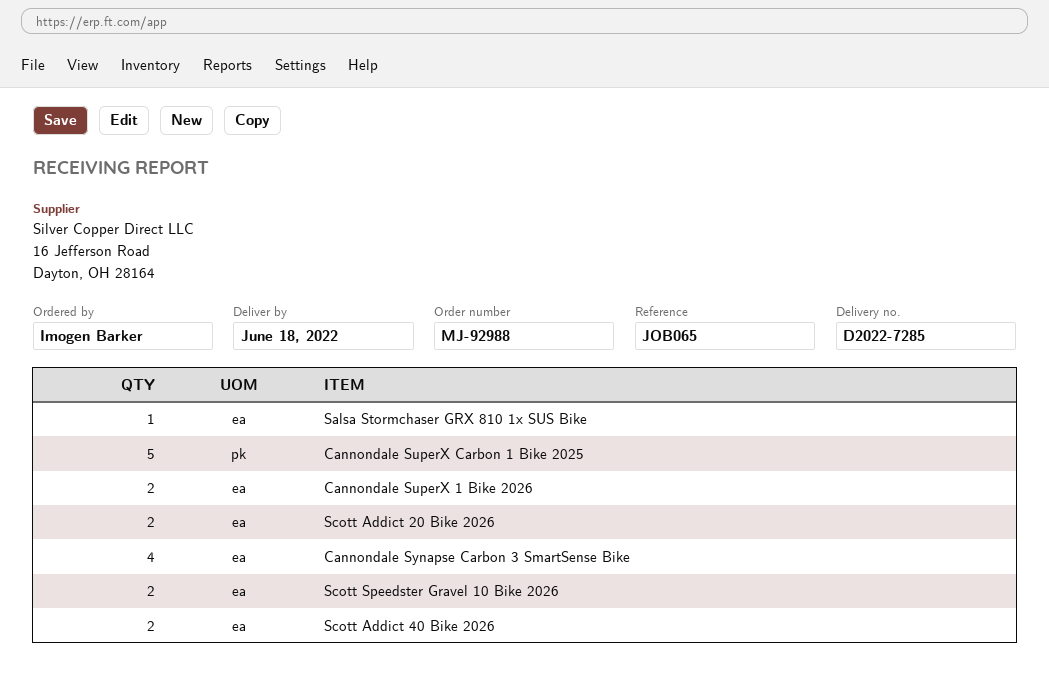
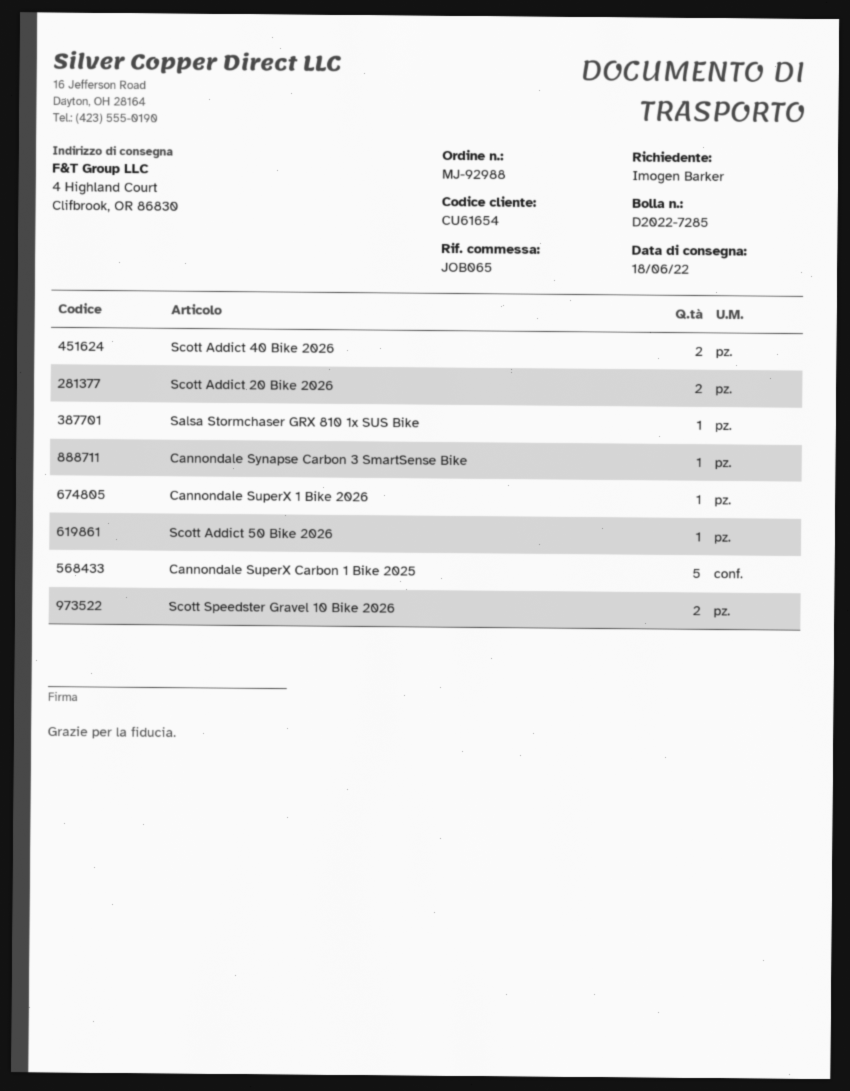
Cannondale SuperX 1 Bike 2026: 2 -> 1
Cannondale Synapse Carbon 3 SmartSense Bike: 4 -> 1
Scott Addict 50 Bike 2026: none -> 1

